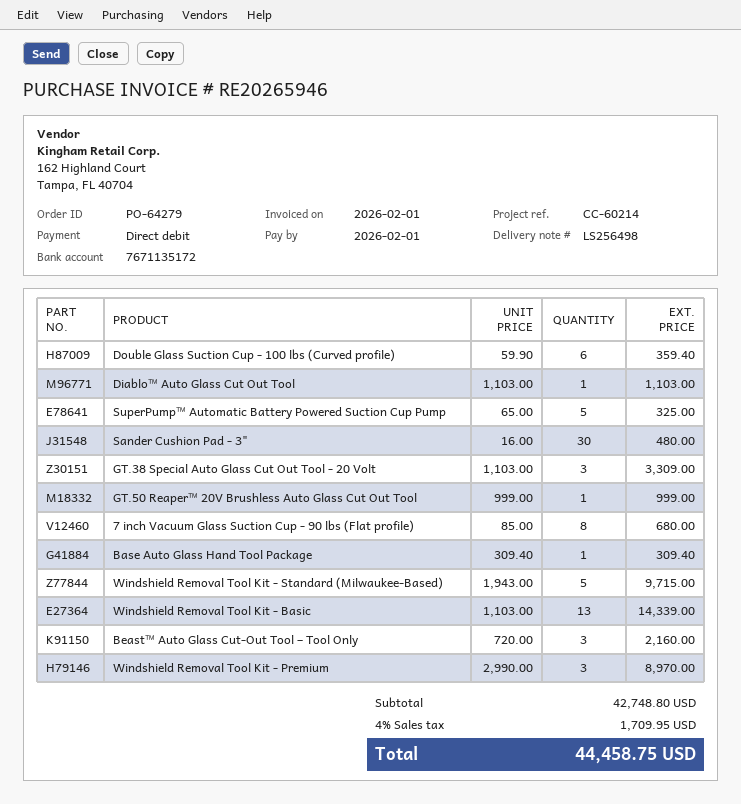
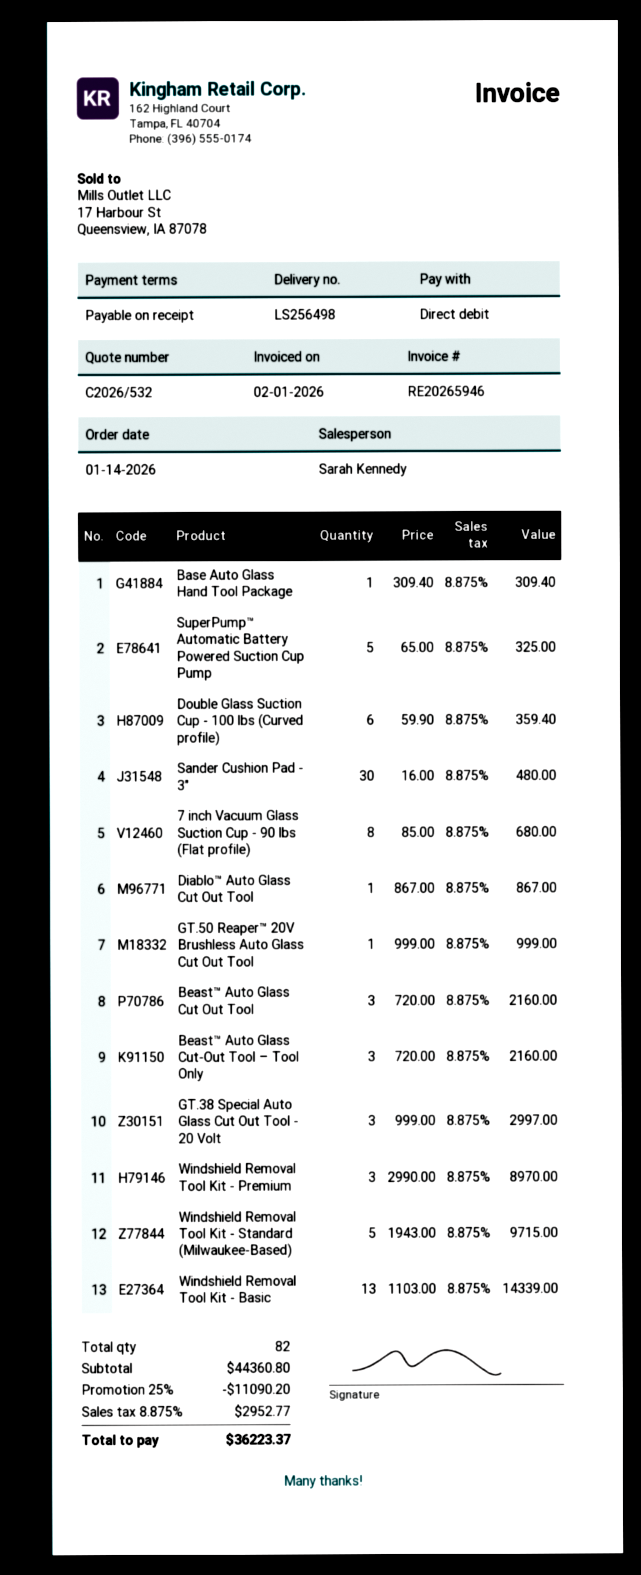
Diablo™ Auto Glass Cut Out Tool: 1 x 1103.00 = 1103.00 -> 1 x 867.00 = 867.00
GT.38 Special Auto Glass Cut Out Tool - 20 Volt: 3 x 1103.00 = 3309.00 -> 3 x 999.00 = 2997.00
Beast™ Auto Glass Cut Out Tool: none -> 3 x 720.00 = 2160.00
subtotal: 42748.80 -> 44360.80
discount: none -> 25% = 11090.20
tax: 4% = 1709.95 -> 8.875% = 2952.77
total: 44458.75 -> 36223.37

